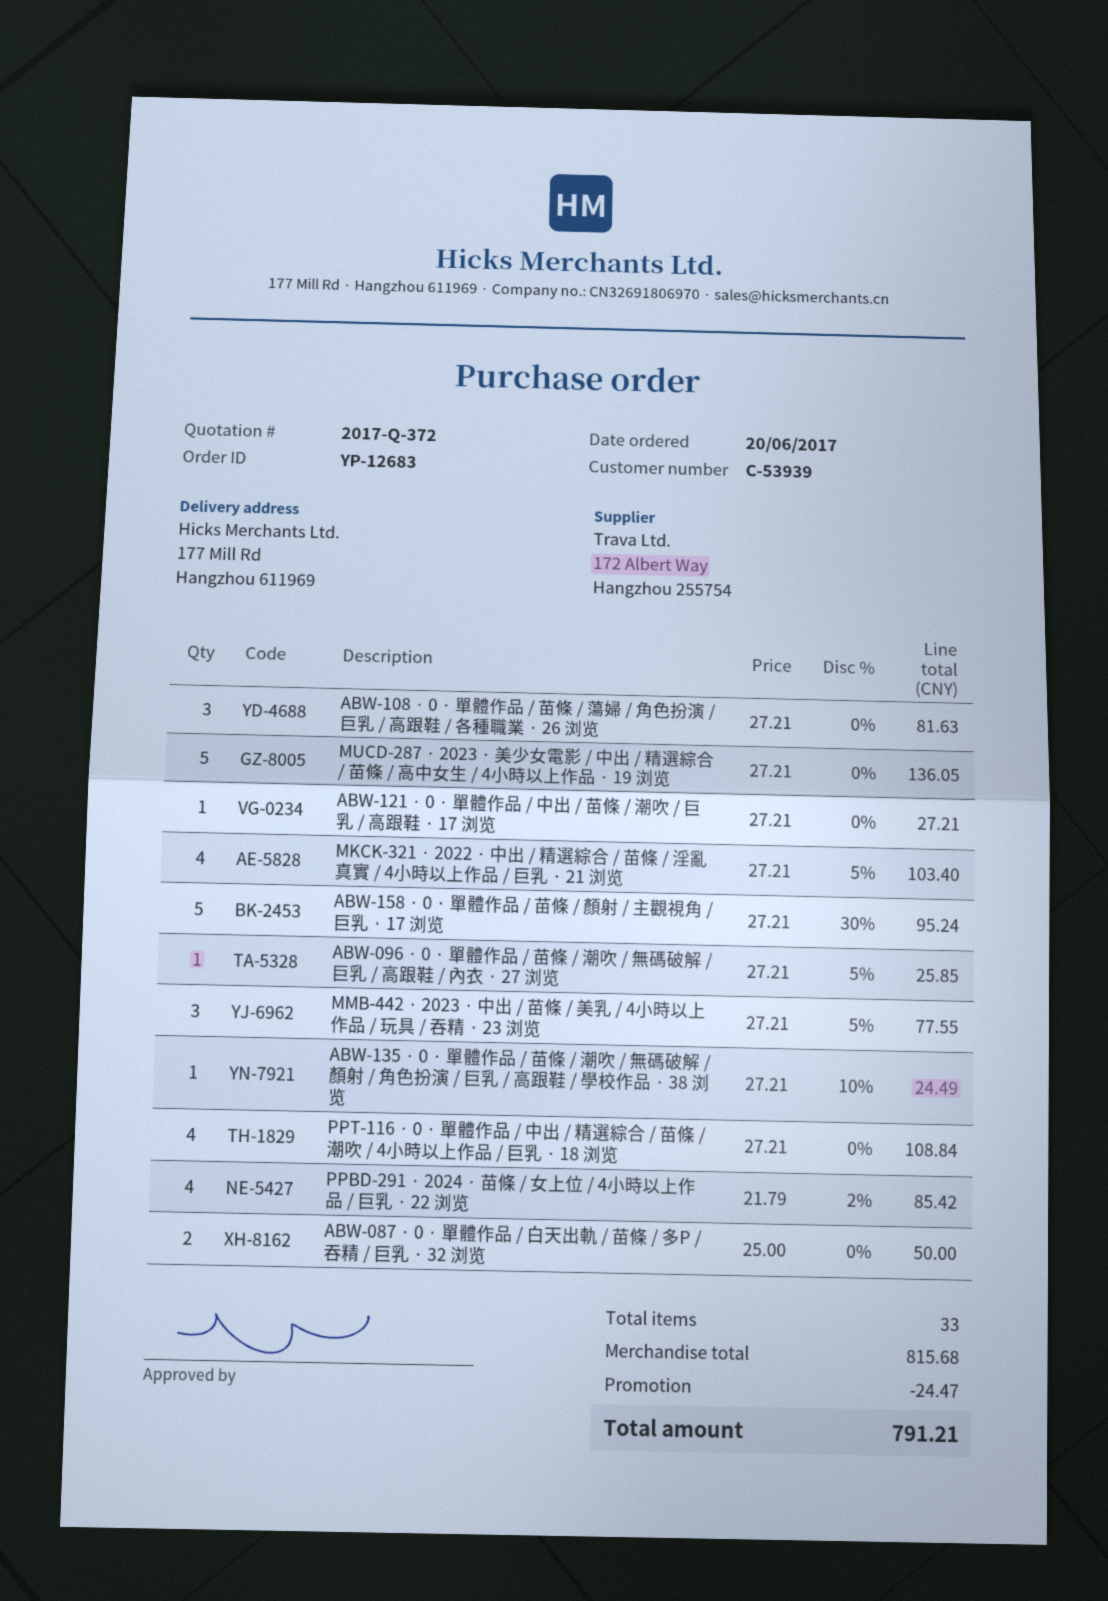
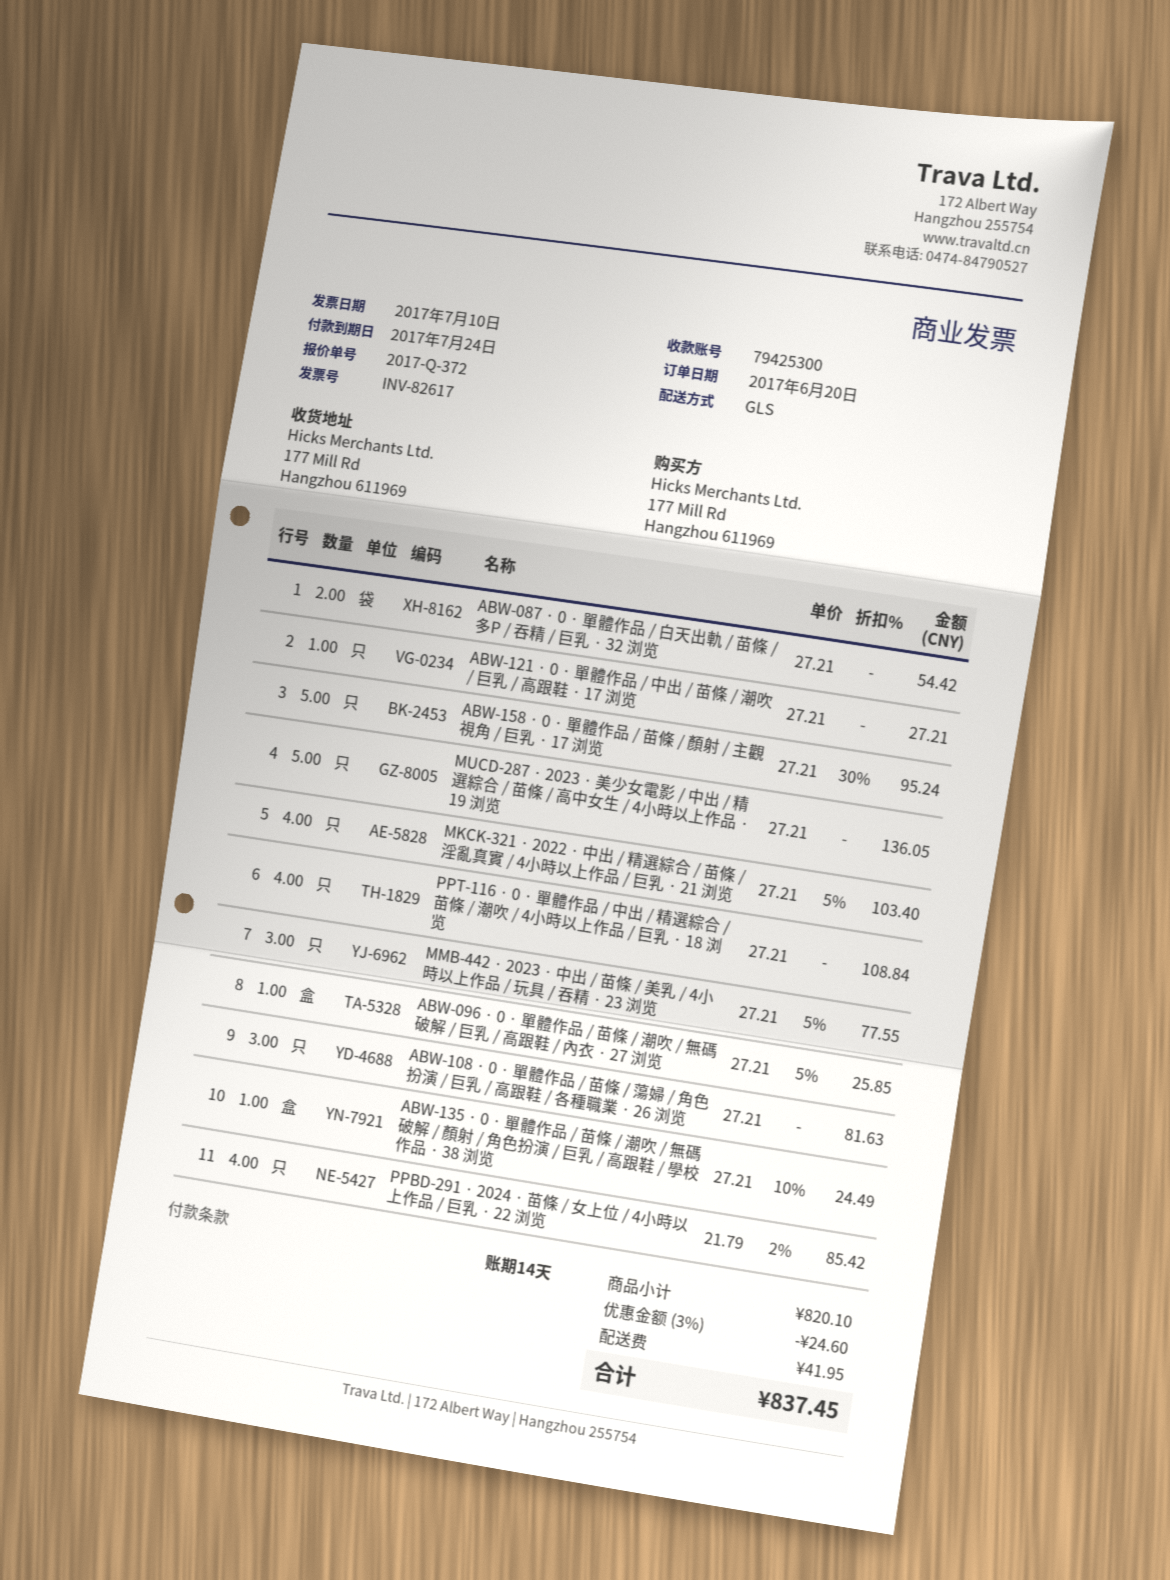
ABW-087 · 0 · 單體作品 / 白天出軌 / 苗條 / 多P / 吞精 / 巨乳 · 32 浏览: 2 x 25.00 = 50.00 -> 2 x 27.21 = 54.42
subtotal: 815.68 -> 820.10
discount: 24.47 -> 24.60
shipping: none -> 41.95
total: 791.21 -> 837.45

